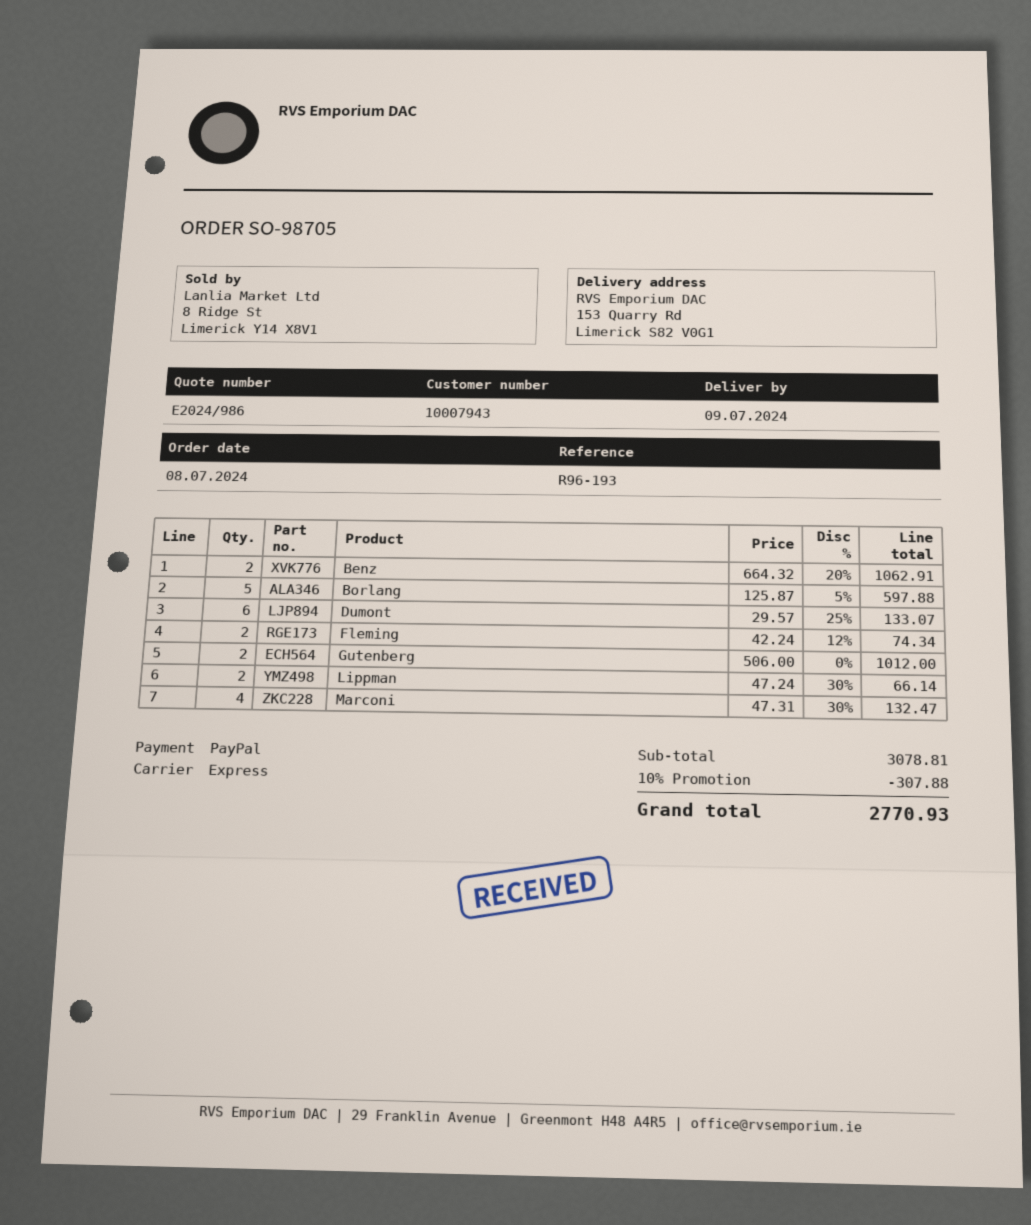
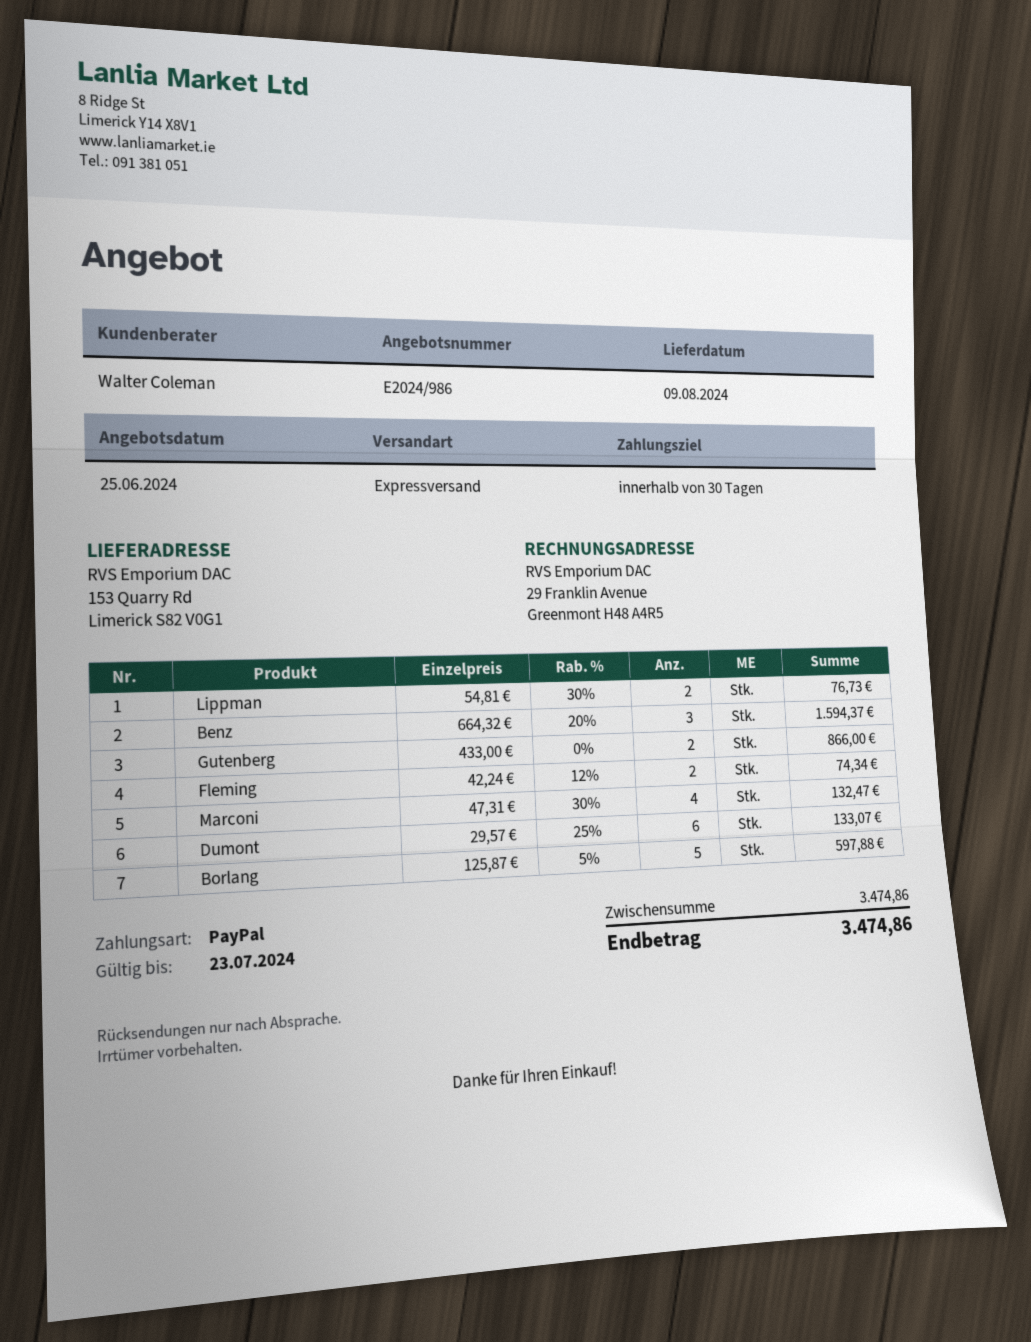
delivery date: 2024-07-09 -> 2024-08-09
Benz: 2 x 664.32 - 20% = 1062.91 -> 3 x 664.32 - 20% = 1594.37
Gutenberg: 2 x 506.00 = 1012.00 -> 2 x 433.00 = 866.00
Lippman: 2 x 47.24 - 30% = 66.14 -> 2 x 54.81 - 30% = 76.73
subtotal: 3078.81 -> 3474.86
discount: 10% = 307.88 -> none
total: 2770.93 -> 3474.86

